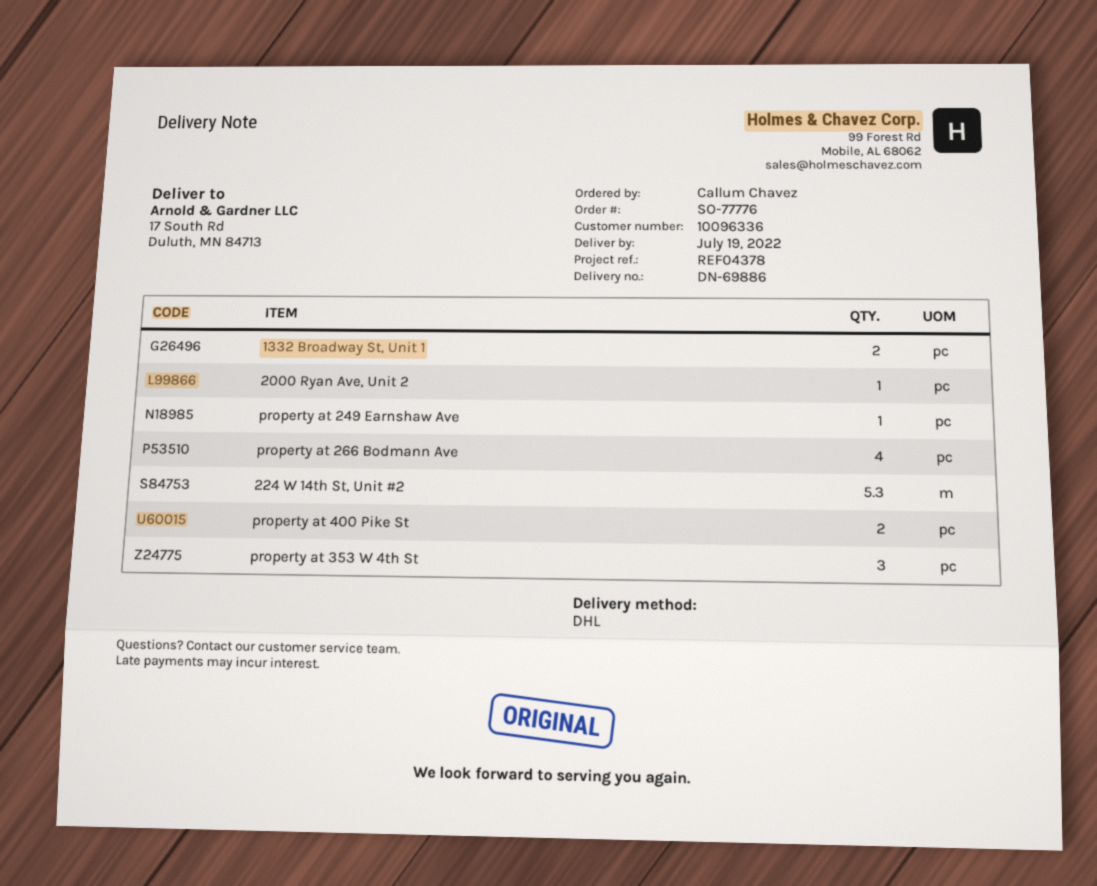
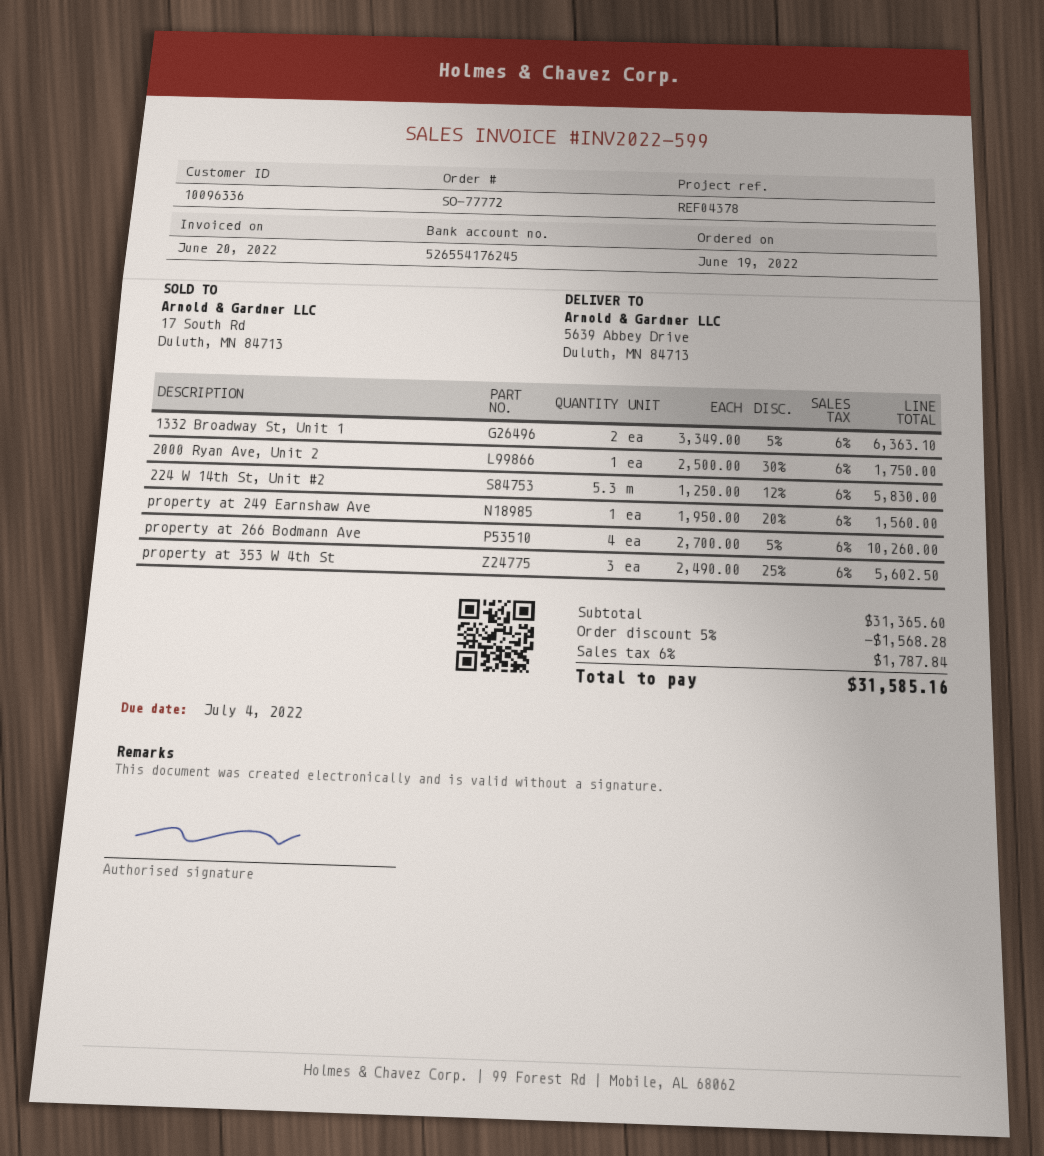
order number: SO-77776 -> SO-77772
ship to: 17 South Rd, Duluth, MN 84713 -> 5639 Abbey Drive, Duluth, MN 84713
property at 400 Pike St: 2 -> none

